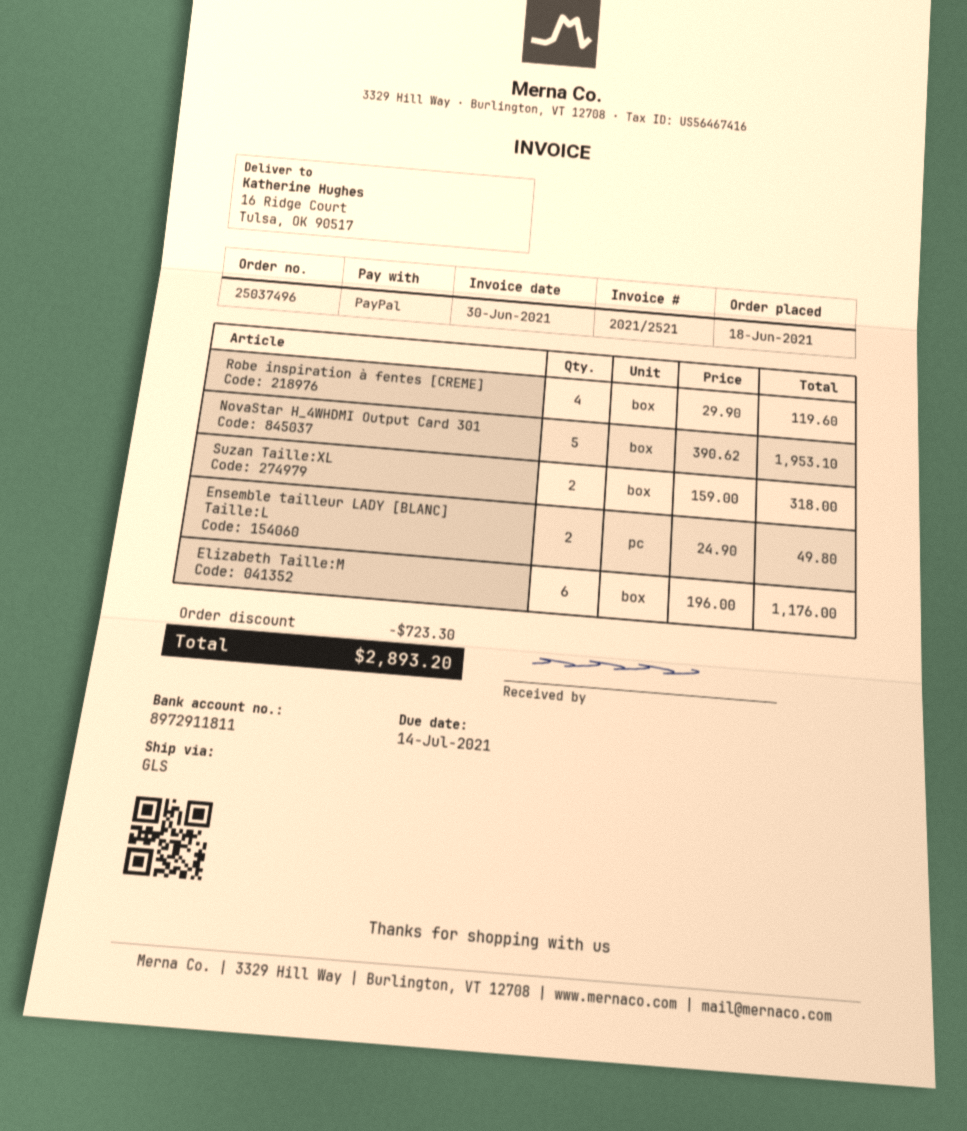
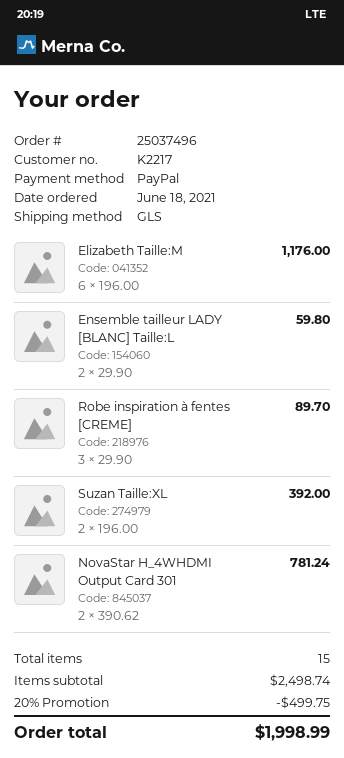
Robe inspiration à fentes [CREME]: 4 x 29.90 = 119.60 -> 3 x 29.90 = 89.70
NovaStar H_4WHDMI Output Card 301: 5 x 390.62 = 1953.10 -> 2 x 390.62 = 781.24
Suzan Taille:XL: 2 x 159.00 = 318.00 -> 2 x 196.00 = 392.00
Ensemble tailleur LADY [BLANC] Taille:L: 2 x 24.90 = 49.80 -> 2 x 29.90 = 59.80
discount: 723.30 -> 499.75
total: 2893.20 -> 1998.99

